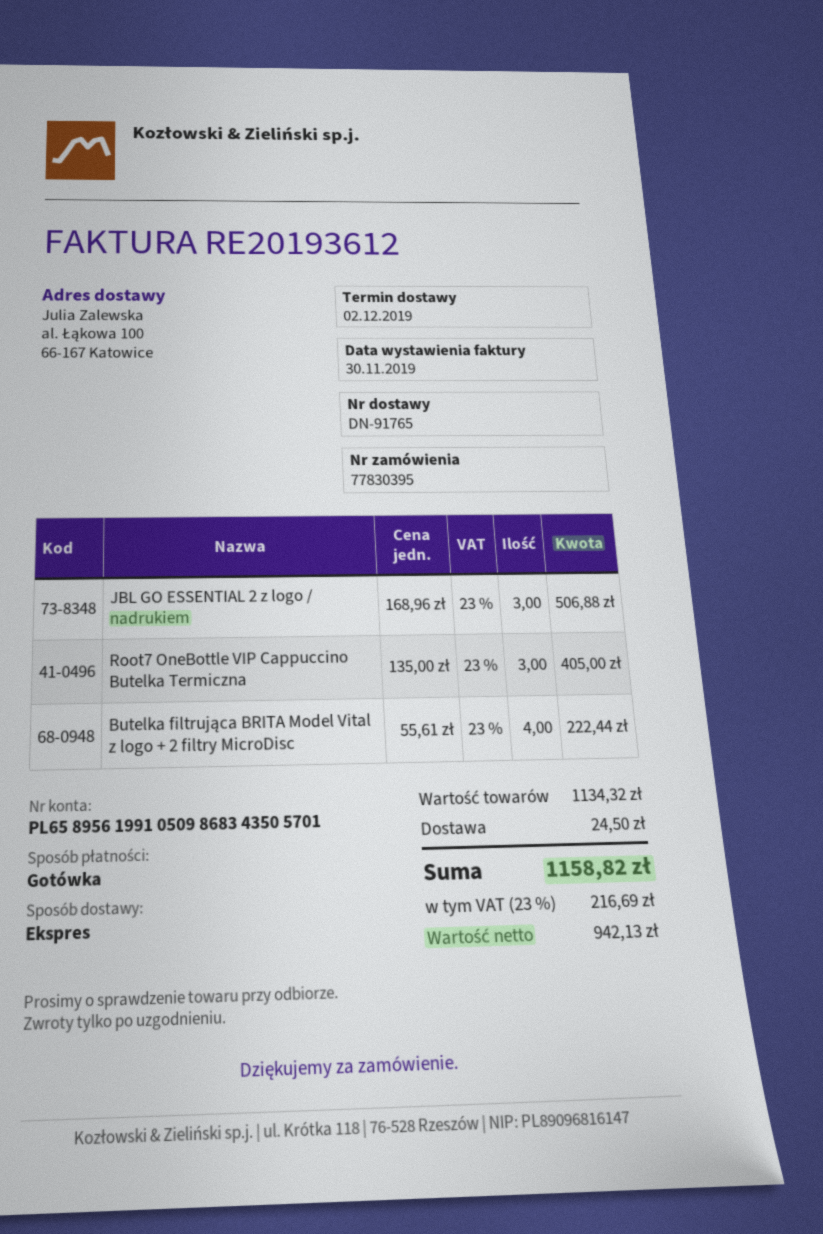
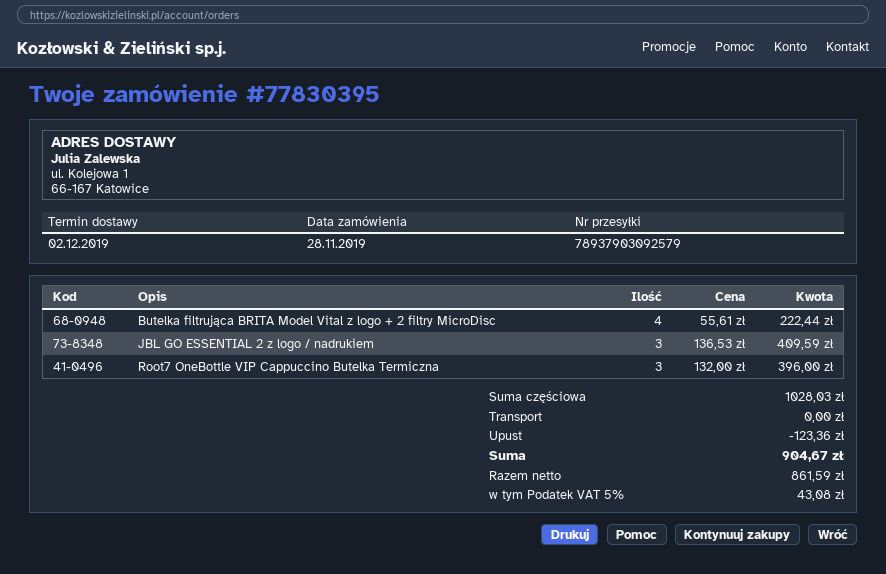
ship to: al. Łąkowa 100, 66-167 Katowice -> ul. Kolejowa 1, 66-167 Katowice
JBL GO ESSENTIAL 2 z logo / nadrukiem: 3 x 168.96 = 506.88 -> 3 x 136.53 = 409.59
Root7 OneBottle VIP Cappuccino Butelka Termiczna: 3 x 135.00 = 405.00 -> 3 x 132.00 = 396.00
subtotal: 1134.32 -> 1028.03
discount: none -> 123.36
shipping: 24.50 -> 0.00
net: 942.13 -> 861.59
tax: 23% = 216.69 -> 5% = 43.08
total: 1158.82 -> 904.67

